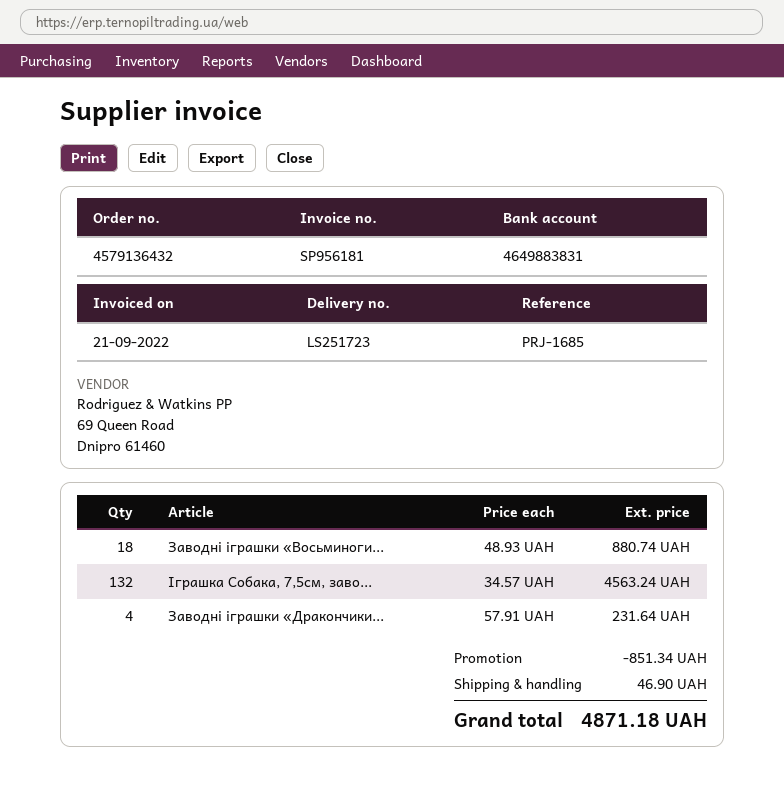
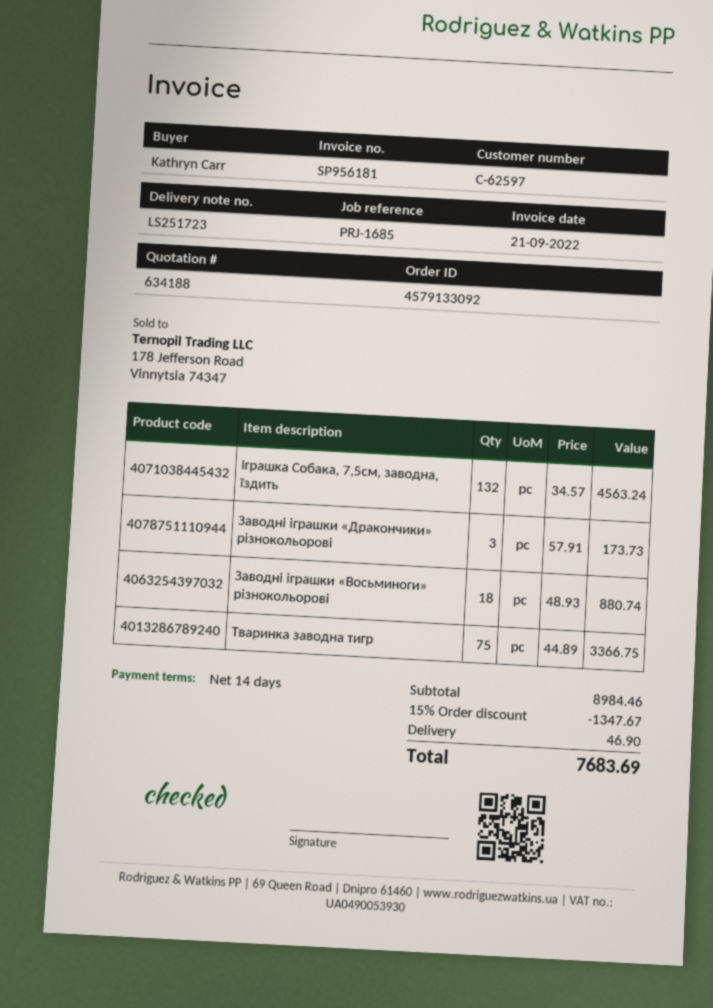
order number: 4579136432 -> 4579133092
Заводні іграшки «Дракончики...: 4 x 57.91 = 231.64 -> 3 x 57.91 = 173.73
Тваринка заводна тигр: none -> 75 x 44.89 = 3366.75
discount: 851.34 -> 1347.67
total: 4871.18 -> 7683.69

